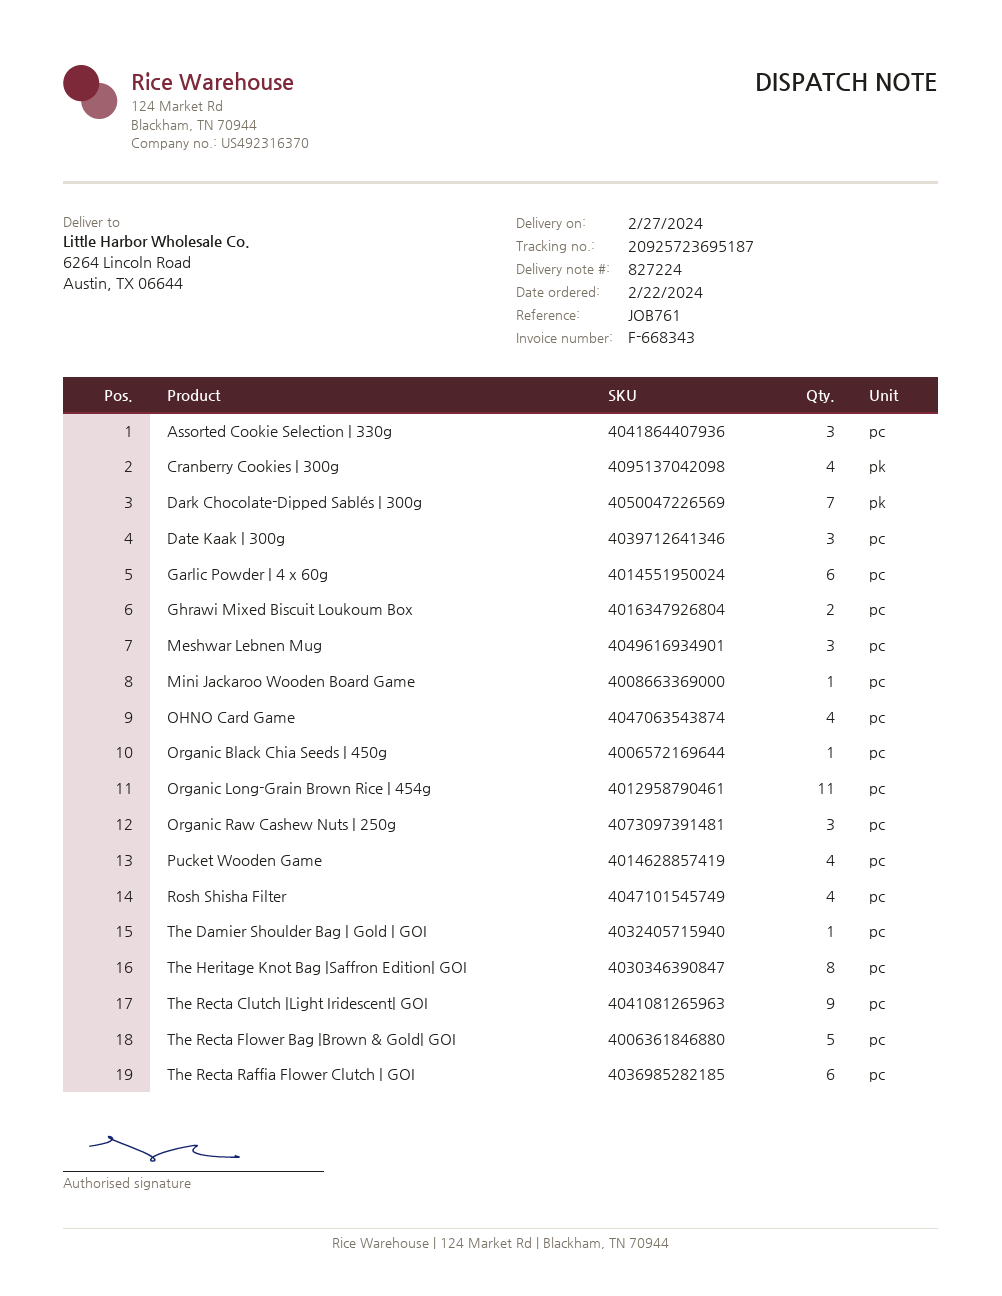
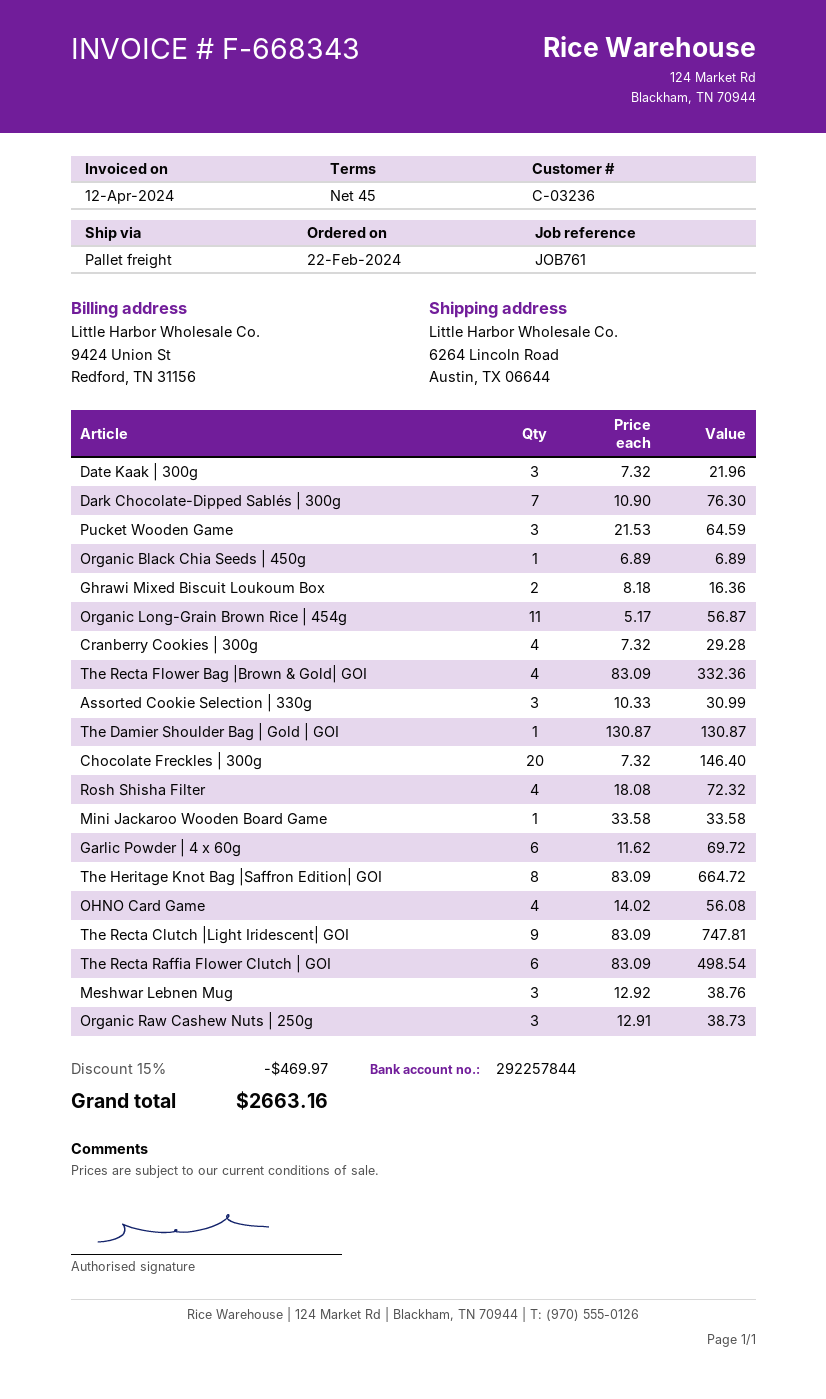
Pucket Wooden Game: 4 -> 3
The Recta Flower Bag |Brown & Gold| GOI: 5 -> 4
Chocolate Freckles | 300g: none -> 20

